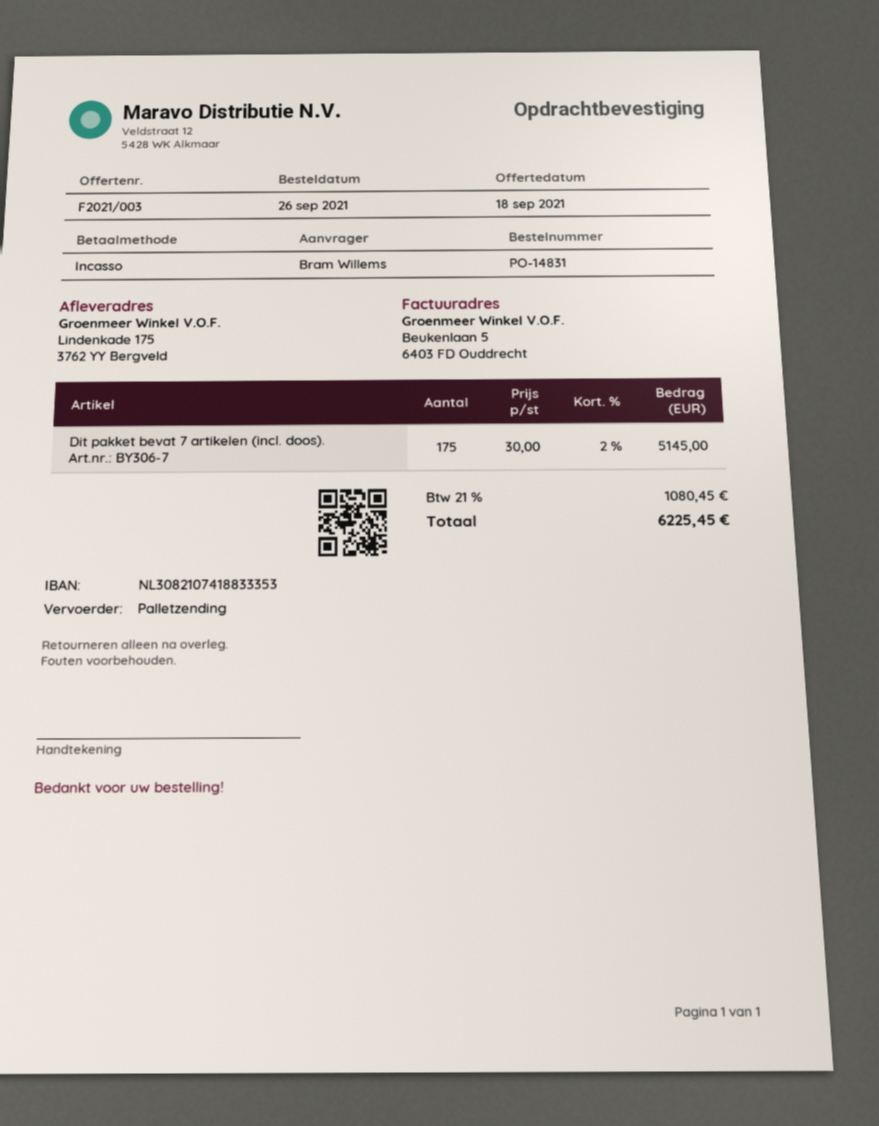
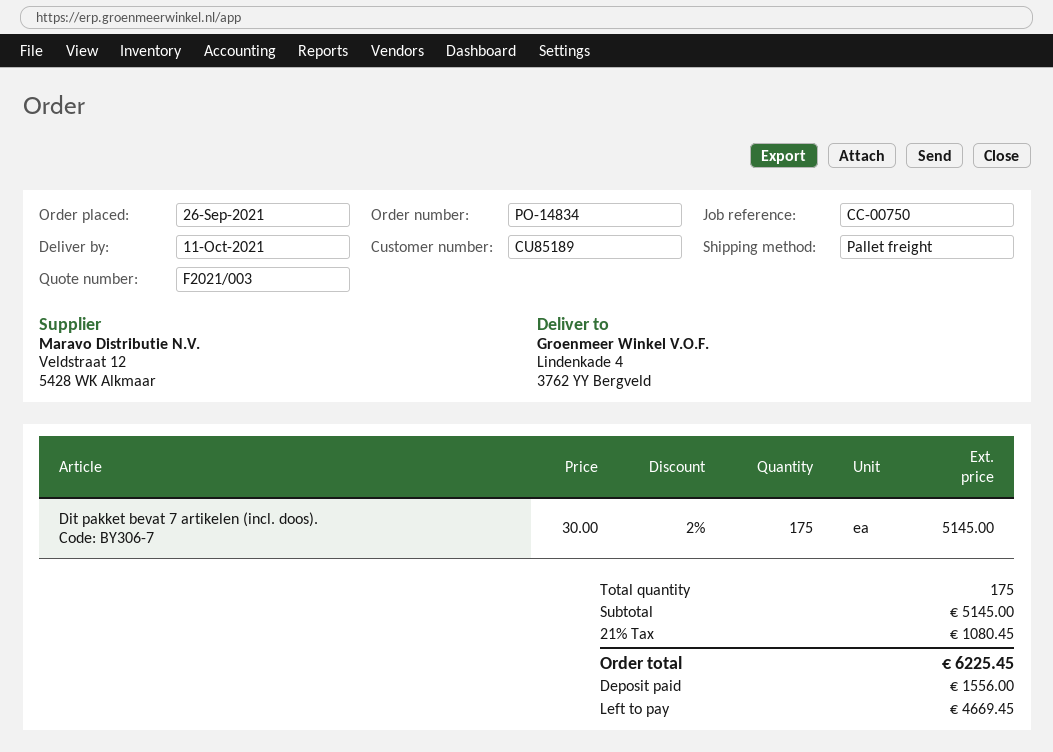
order number: PO-14831 -> PO-14834
ship to: Lindenkade 175, 3762 YY Bergveld -> Lindenkade 4, 3762 YY Bergveld

